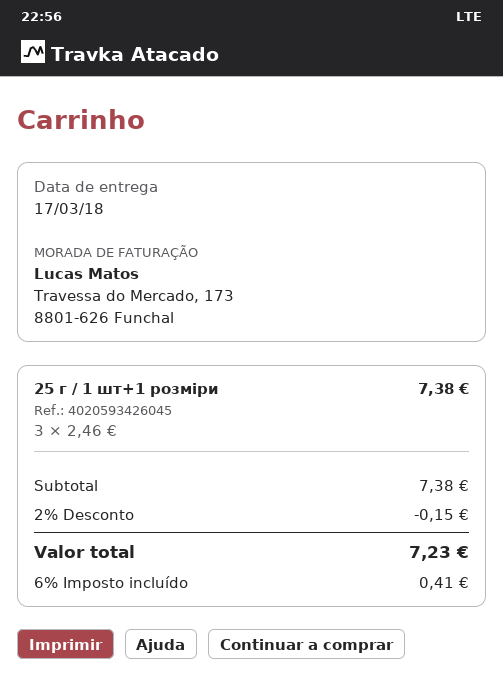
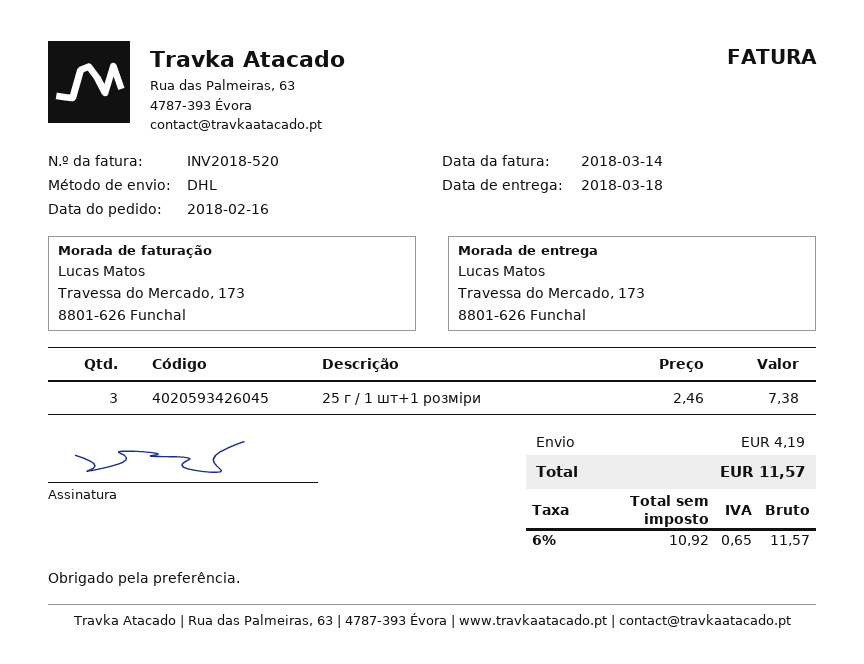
delivery date: 2018-03-17 -> 2018-03-18
discount: 2% = 0.15 -> none
shipping: none -> 4.19
tax: 6% = 0.41 -> 6% = 0.65
total: 7.23 -> 11.57

